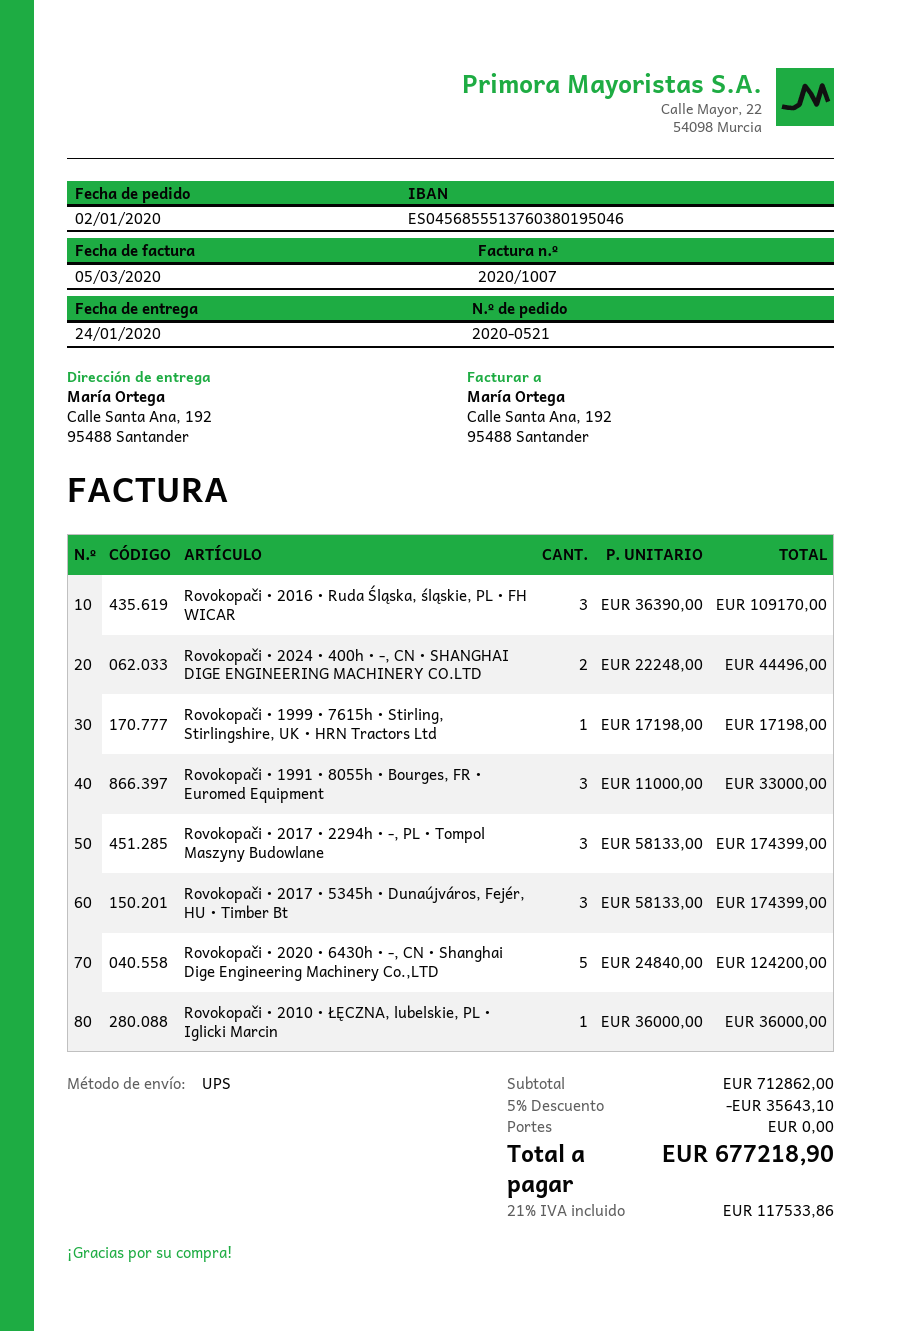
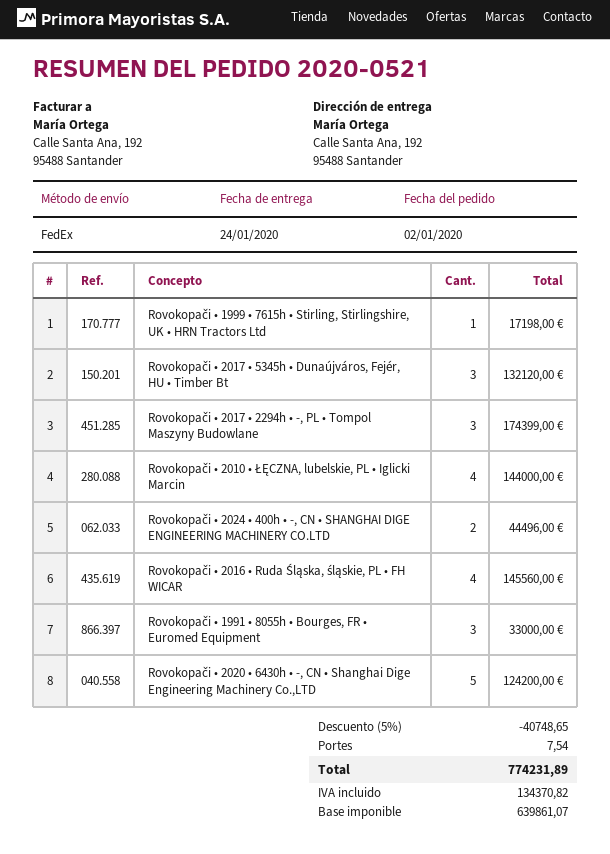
shipping method: UPS -> FedEx
Rovokopači • 2016 • Ruda Śląska, śląskie, PL • FH WICAR: 3 for 109170.00 -> 4 for 145560.00
Rovokopači • 2017 • 5345h • Dunaújváros, Fejér, HU • Timber Bt: 3 for 174399.00 -> 3 for 132120.00
Rovokopači • 2010 • ŁĘCZNA, lubelskie, PL • Iglicki Marcin: 1 for 36000.00 -> 4 for 144000.00
discount: 5% = 35643.10 -> 5% = 40748.65
shipping: 0.00 -> 7.54
tax: 117533.86 -> 134370.82
total: 677218.90 -> 774231.89

